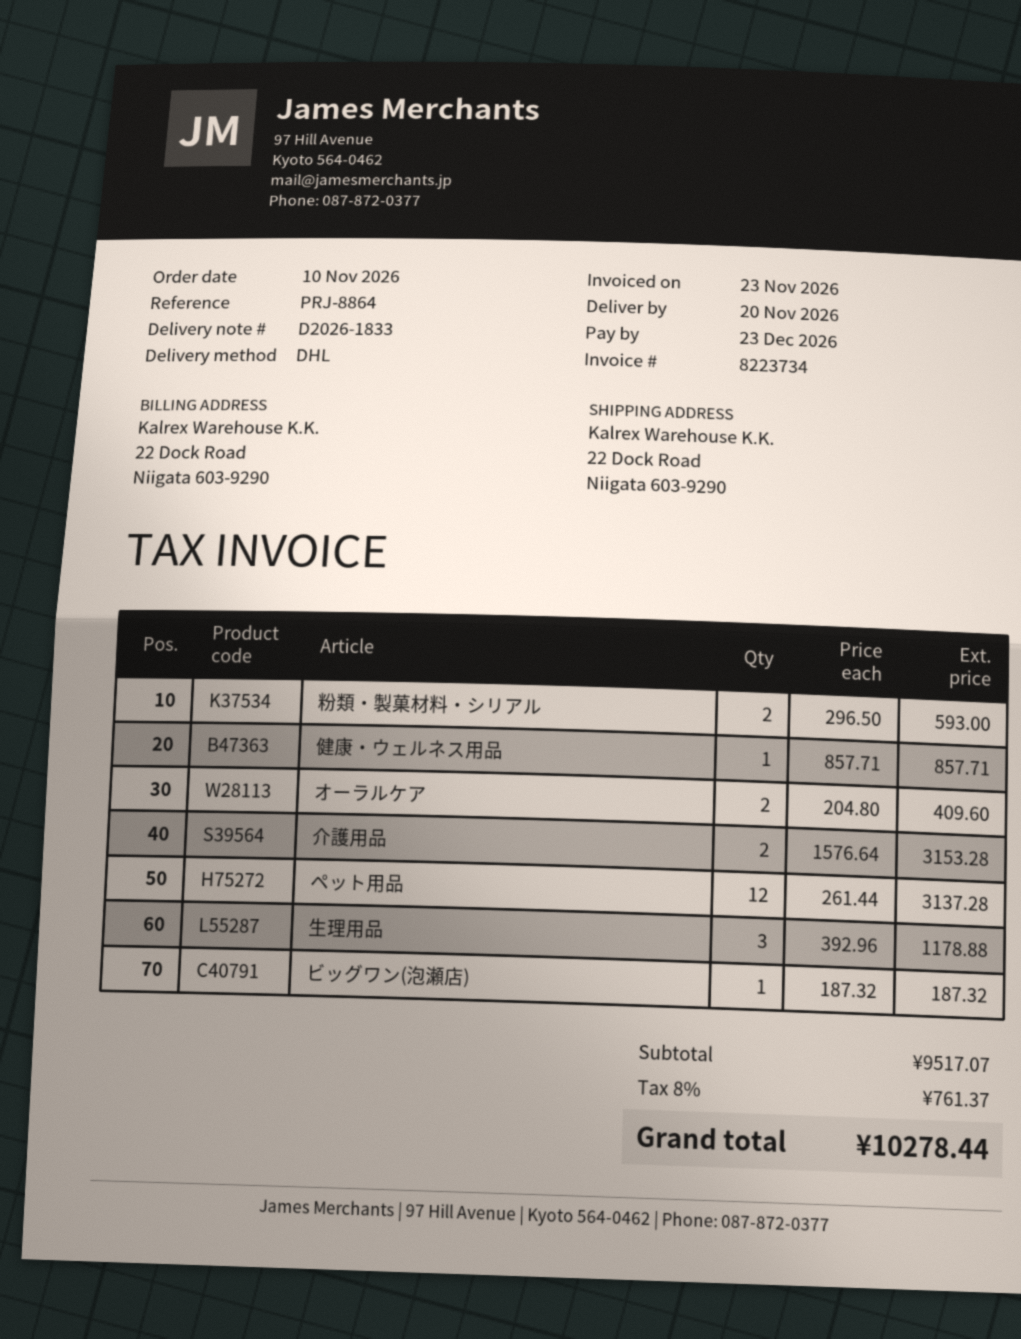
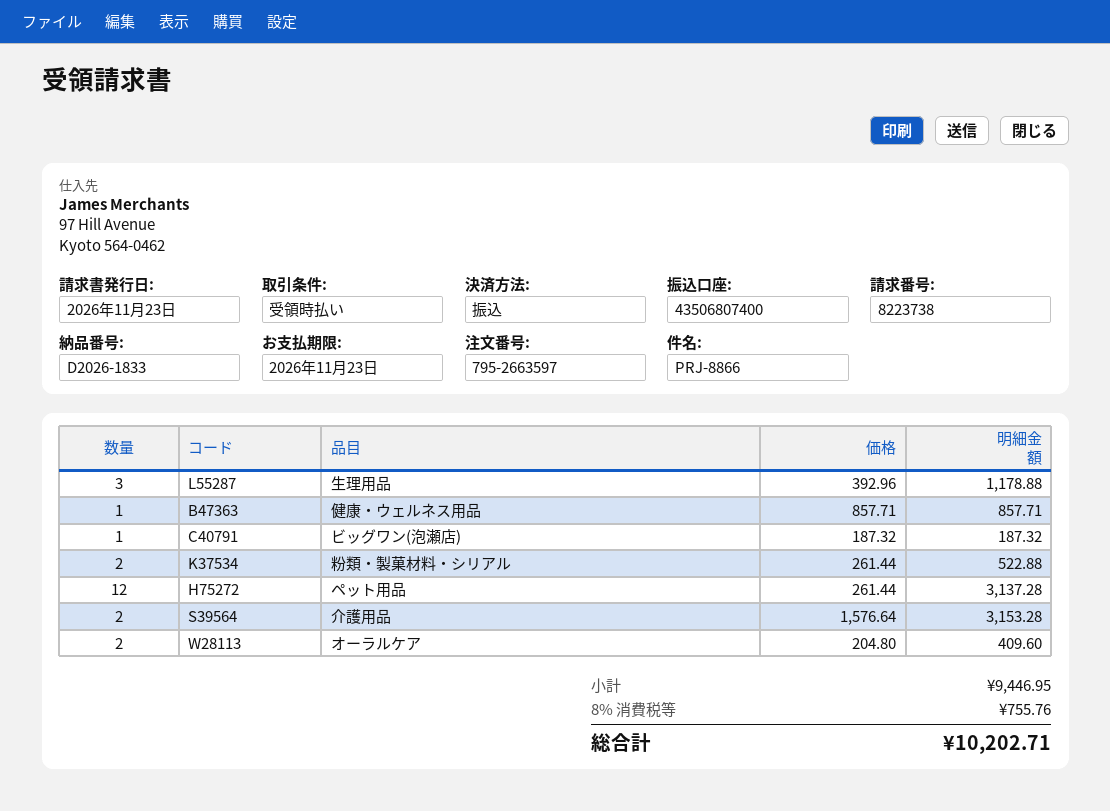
invoice number: 8223734 -> 8223738
due date: 2026-12-23 -> 2026-11-23
reference: PRJ-8864 -> PRJ-8866
粉類・製菓材料・シリアル: 2 x 296.50 = 593.00 -> 2 x 261.44 = 522.88
subtotal: 9517.07 -> 9446.95
tax: 8% = 761.37 -> 8% = 755.76
total: 10278.44 -> 10202.71

